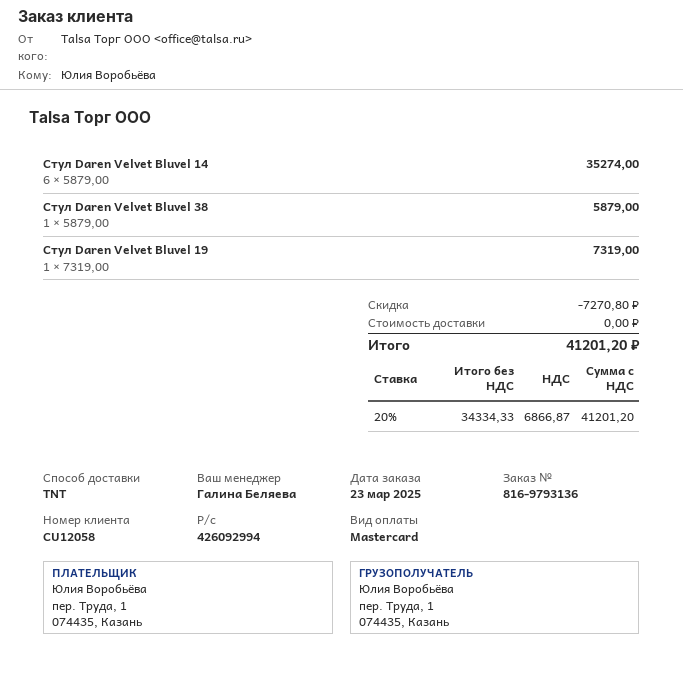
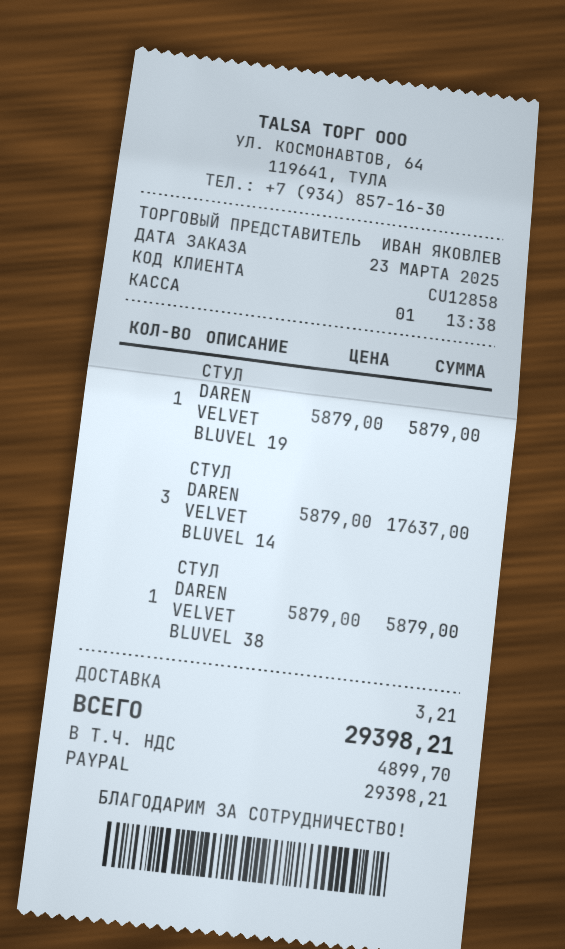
customer number: CU12058 -> CU12858
sales rep: Галина Беляева -> ИВАН ЯКОВЛЕВ
payment method: Mastercard -> PayPal
Стул Daren Velvet Bluvel 14: 6 x 5879.00 = 35274.00 -> 3 x 5879.00 = 17637.00
Стул Daren Velvet Bluvel 19: 1 x 7319.00 = 7319.00 -> 1 x 5879.00 = 5879.00
discount: 7270.80 -> none
shipping: 0.00 -> 3.21
tax: 6866.87 -> 4899.70
total: 41201.20 -> 29398.21

